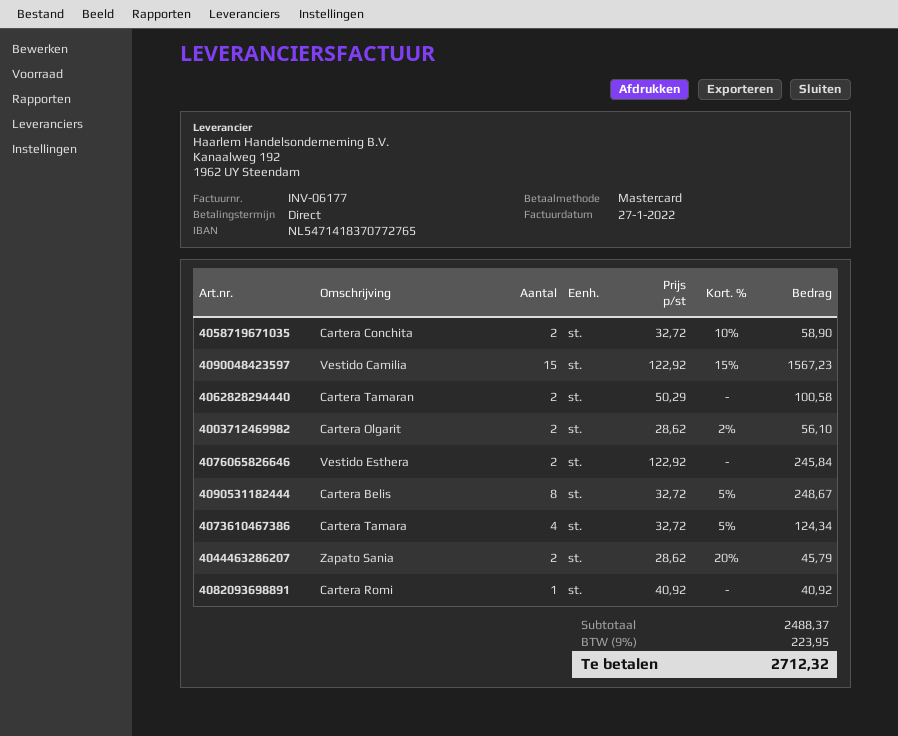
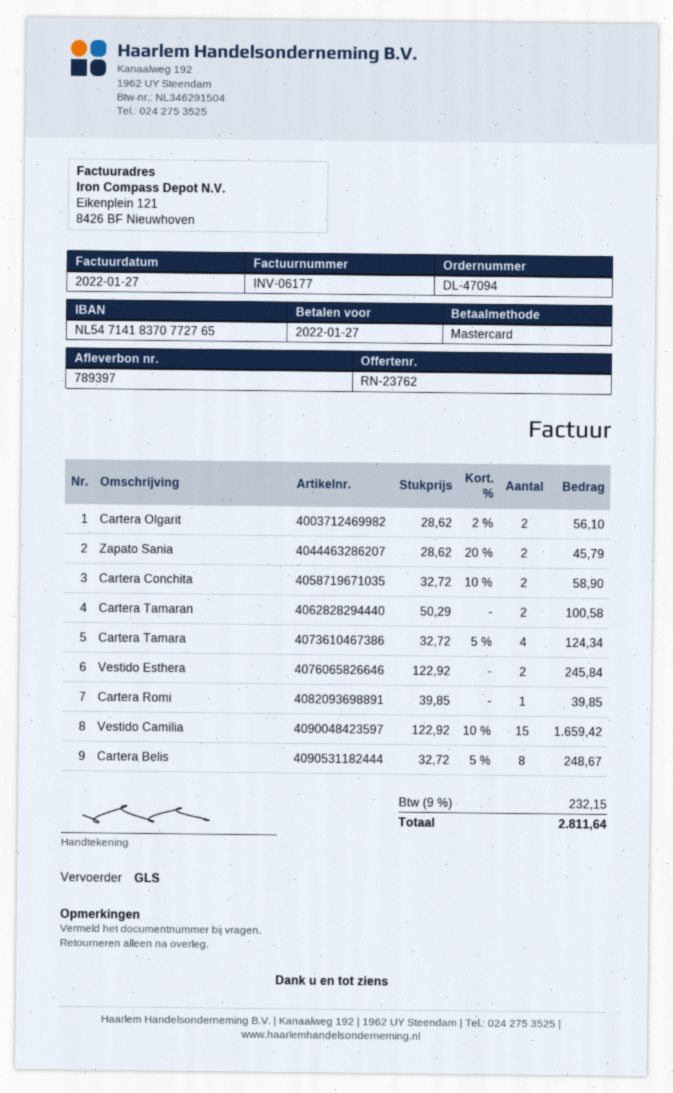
Vestido Camilia: 15 x 122.92 - 15% = 1567.23 -> 15 x 122.92 - 10% = 1659.42
Cartera Romi: 1 x 40.92 = 40.92 -> 1 x 39.85 = 39.85
tax: 9% = 223.95 -> 9% = 232.15
total: 2712.32 -> 2811.64

